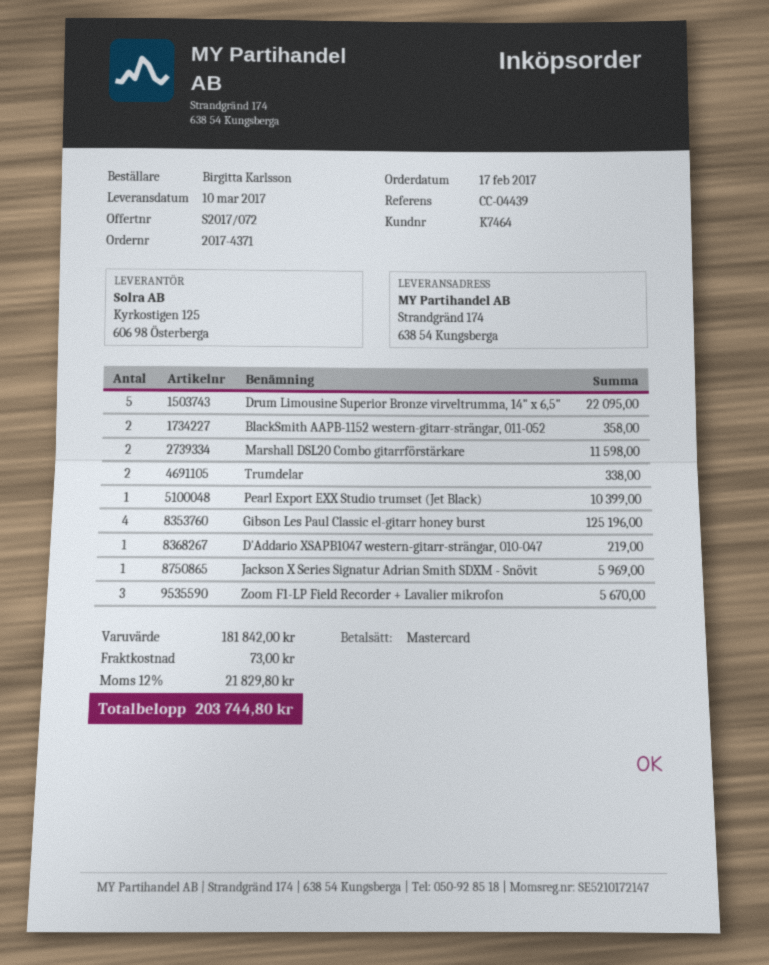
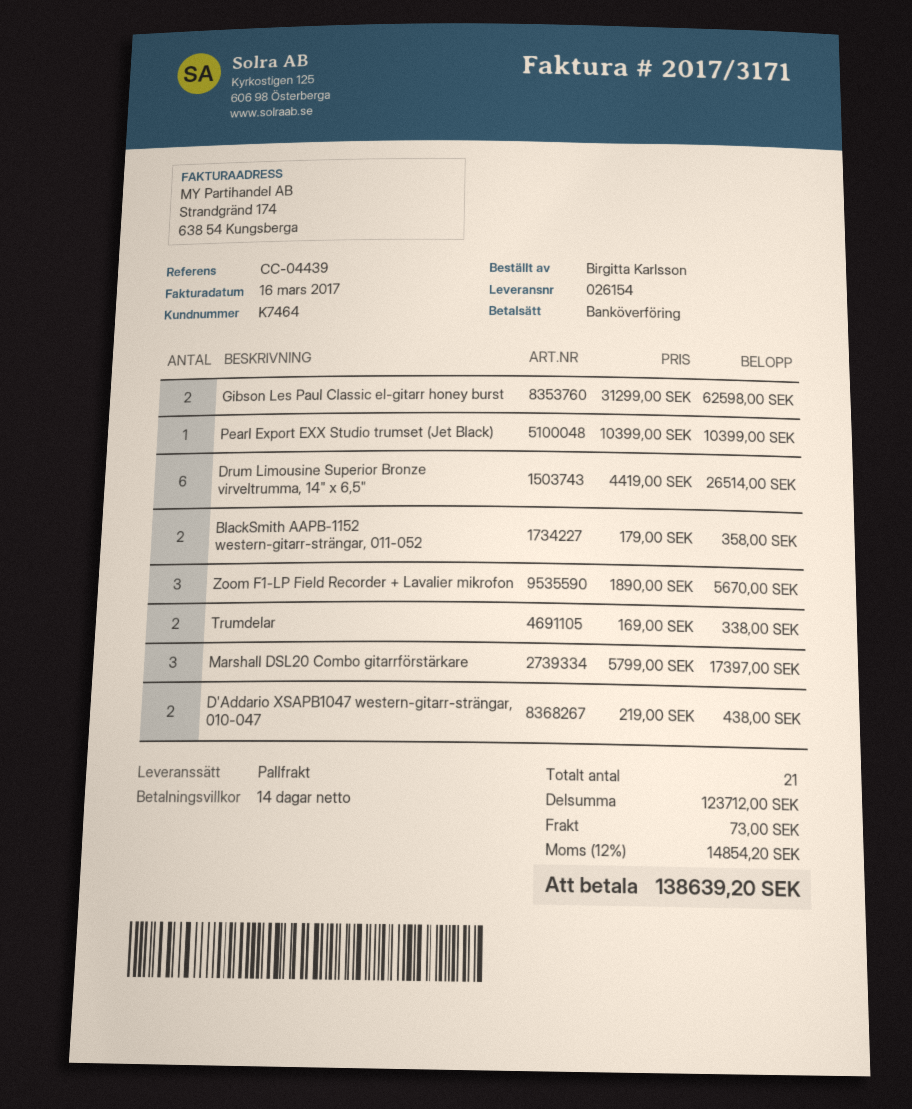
payment method: Mastercard -> bank transfer
Drum Limousine Superior Bronze virveltrumma, 14" x 6,5": 5 for 22095.00 -> 6 for 26514.00
Marshall DSL20 Combo gitarrförstärkare: 2 for 11598.00 -> 3 for 17397.00
Gibson Les Paul Classic el-gitarr honey burst: 4 for 125196.00 -> 2 for 62598.00
D'Addario XSAPB1047 western-gitarr-strängar, 010-047: 1 for 219.00 -> 2 for 438.00
Jackson X Series Signatur Adrian Smith SDXM - Snövit: 1 for 5969.00 -> none
subtotal: 181842.00 -> 123712.00
tax: 12% = 21829.80 -> 12% = 14854.20
total: 203744.80 -> 138639.20

